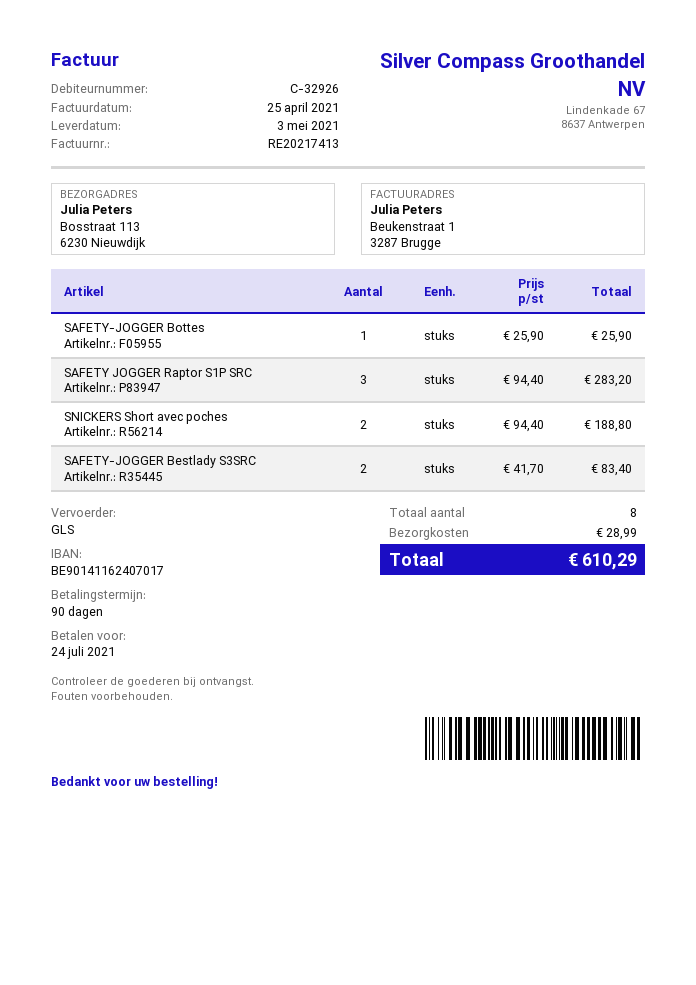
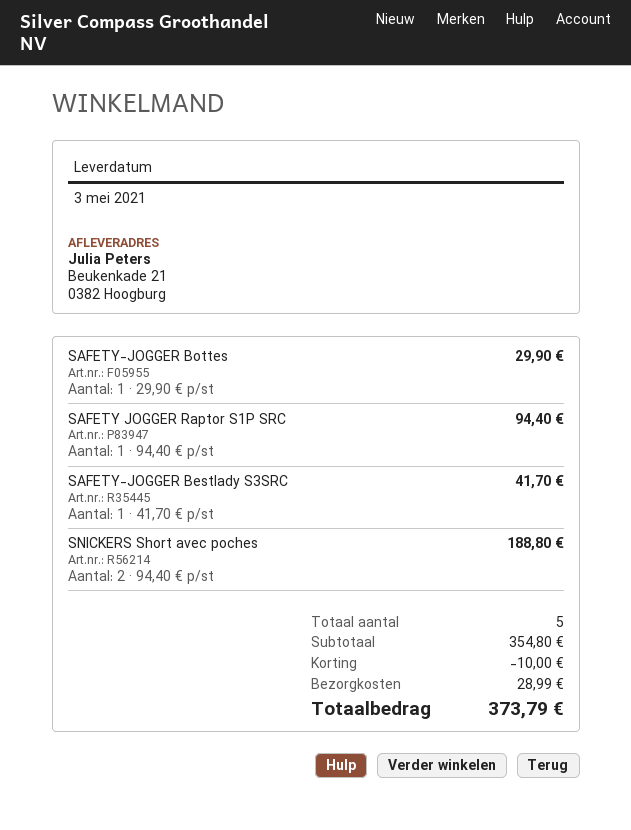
ship to: Bosstraat 113, 6230 Nieuwdijk -> Beukenkade 21, 0382 Hoogburg
SAFETY-JOGGER Bottes: 1 x 25.90 = 25.90 -> 1 x 29.90 = 29.90
SAFETY JOGGER Raptor S1P SRC: 3 x 94.40 = 283.20 -> 1 x 94.40 = 94.40
SAFETY-JOGGER Bestlady S3SRC: 2 x 41.70 = 83.40 -> 1 x 41.70 = 41.70
total quantity: 8 -> 5
discount: none -> 10.00
total: 610.29 -> 373.79

